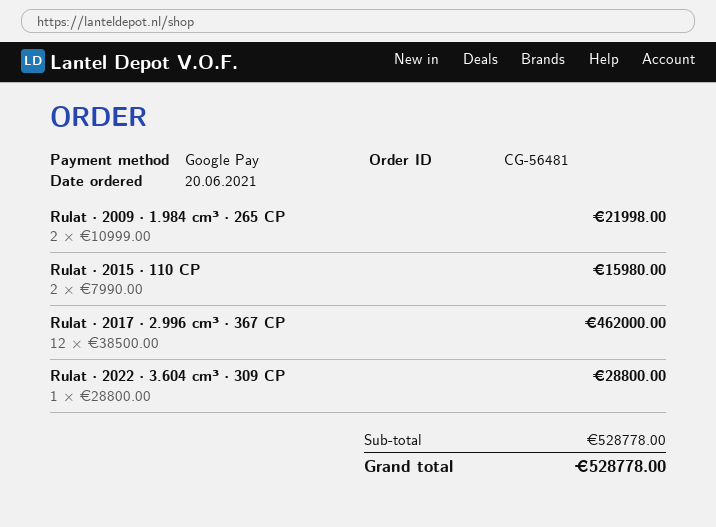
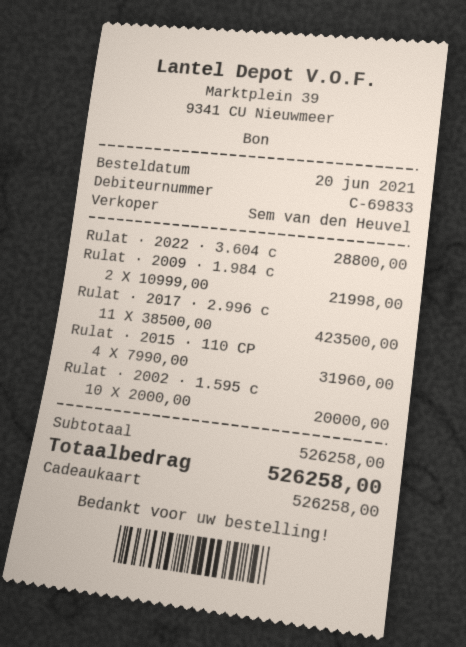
payment method: Google Pay -> gift card
Rulat · 2015 · 110 CP: 2 x 7990.00 = 15980.00 -> 4 x 7990.00 = 31960.00
Rulat · 2017 · 2.996 cm³ · 367 CP: 12 x 38500.00 = 462000.00 -> 11 x 38500.00 = 423500.00
Rulat · 2002 · 1.595 c: none -> 10 x 2000.00 = 20000.00
subtotal: 528778.00 -> 526258.00
total: 528778.00 -> 526258.00

